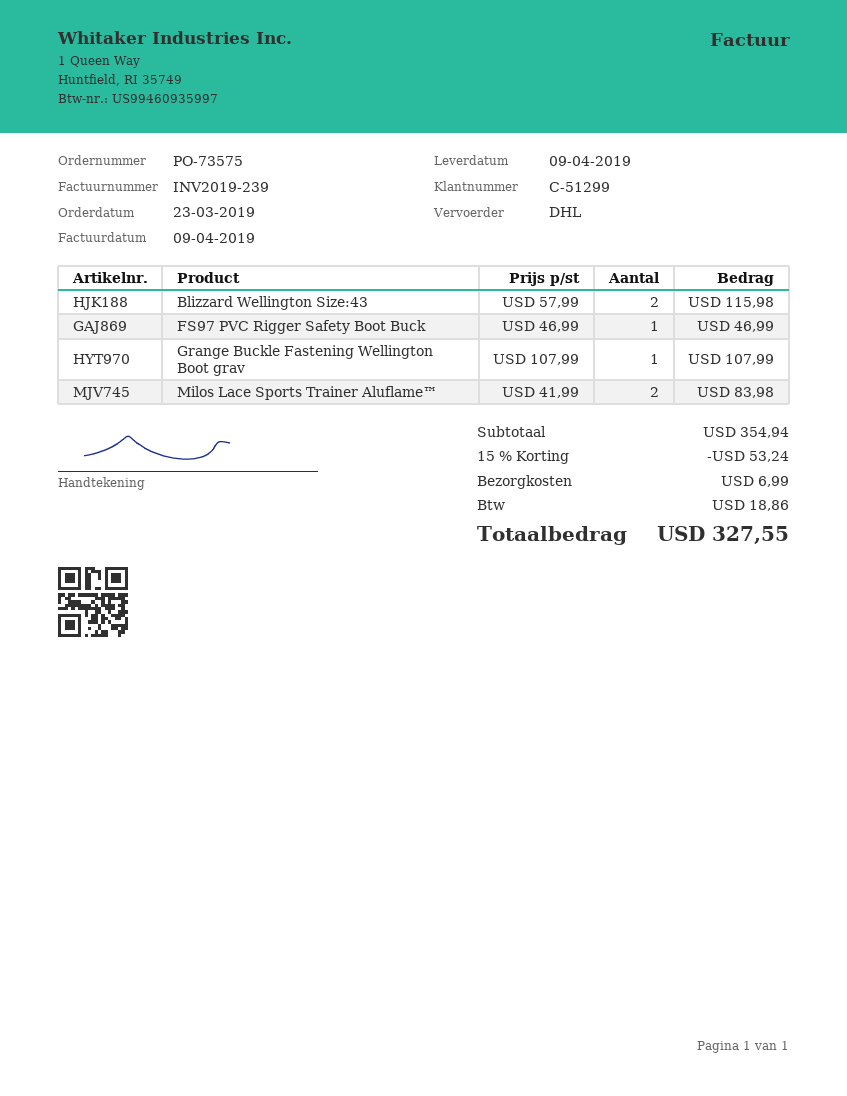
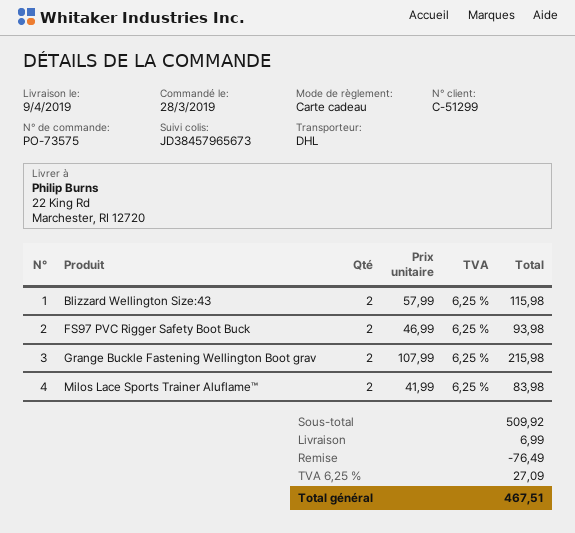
order date: 2019-03-23 -> 2019-03-28
FS97 PVC Rigger Safety Boot Buck: 1 x 46.99 = 46.99 -> 2 x 46.99 = 93.98
Grange Buckle Fastening Wellington Boot grav: 1 x 107.99 = 107.99 -> 2 x 107.99 = 215.98
subtotal: 354.94 -> 509.92
discount: 53.24 -> 76.49
tax: 18.86 -> 27.09
total: 327.55 -> 467.51

